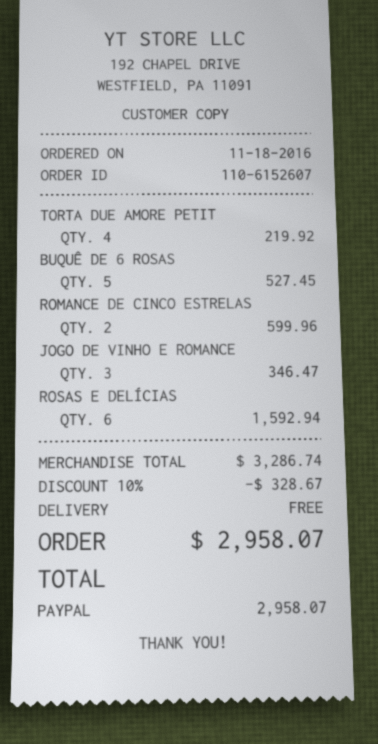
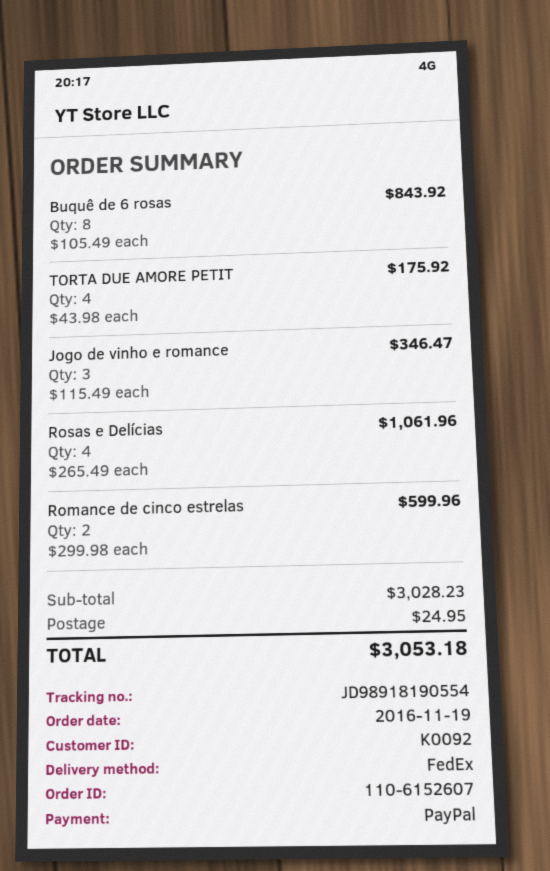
order date: 2016-11-18 -> 2016-11-19
TORTA DUE AMORE PETIT: 4 for 219.92 -> 4 for 175.92
BUQUÊ DE 6 ROSAS: 5 for 527.45 -> 8 for 843.92
ROSAS E DELÍCIAS: 6 for 1592.94 -> 4 for 1061.96
subtotal: 3286.74 -> 3028.23
discount: 10% = 328.67 -> none
shipping: 0.00 -> 24.95
total: 2958.07 -> 3053.18

